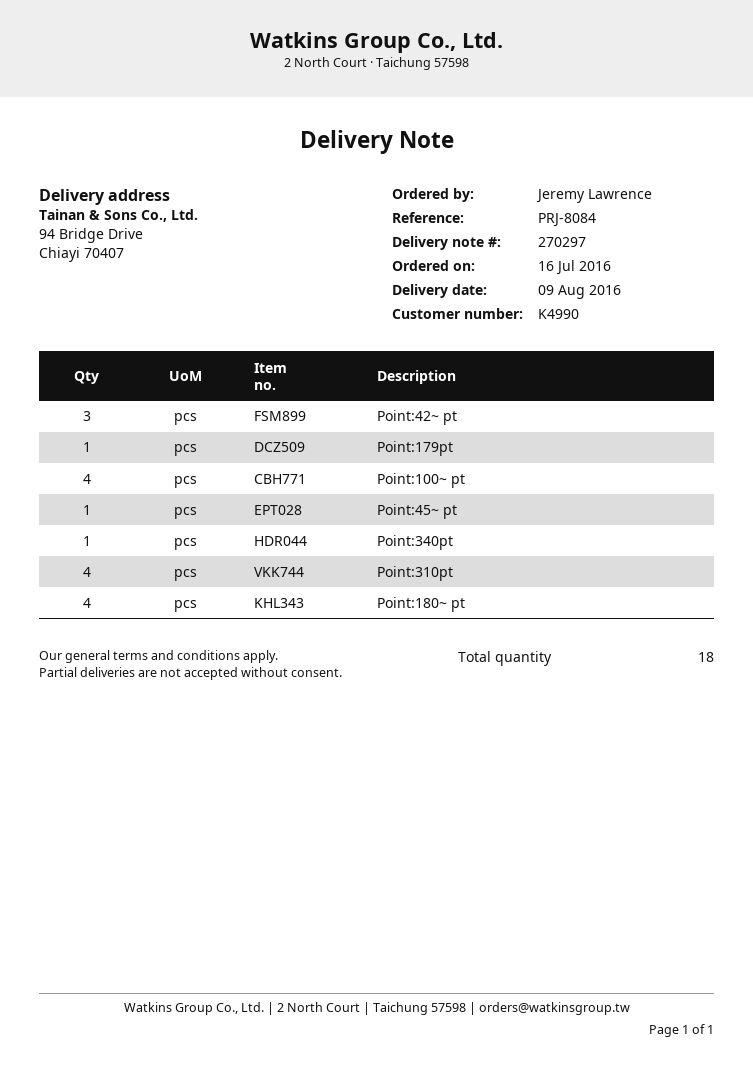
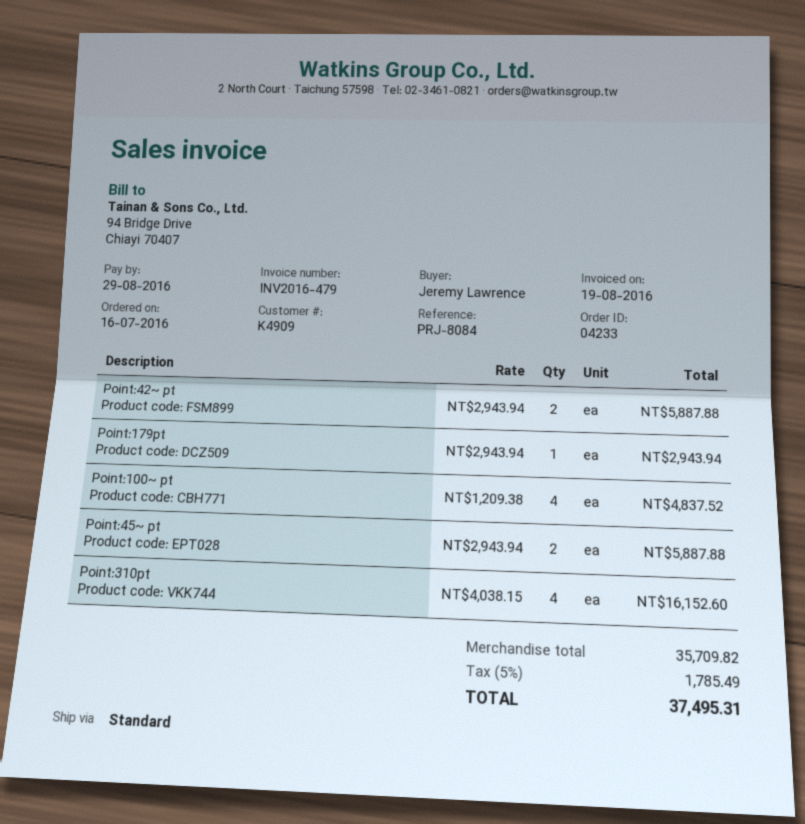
customer number: K4990 -> K4909
Point:42~ pt: 3 -> 2
Point:45~ pt: 1 -> 2
Point:340pt: 1 -> none
Point:180~ pt: 4 -> none

